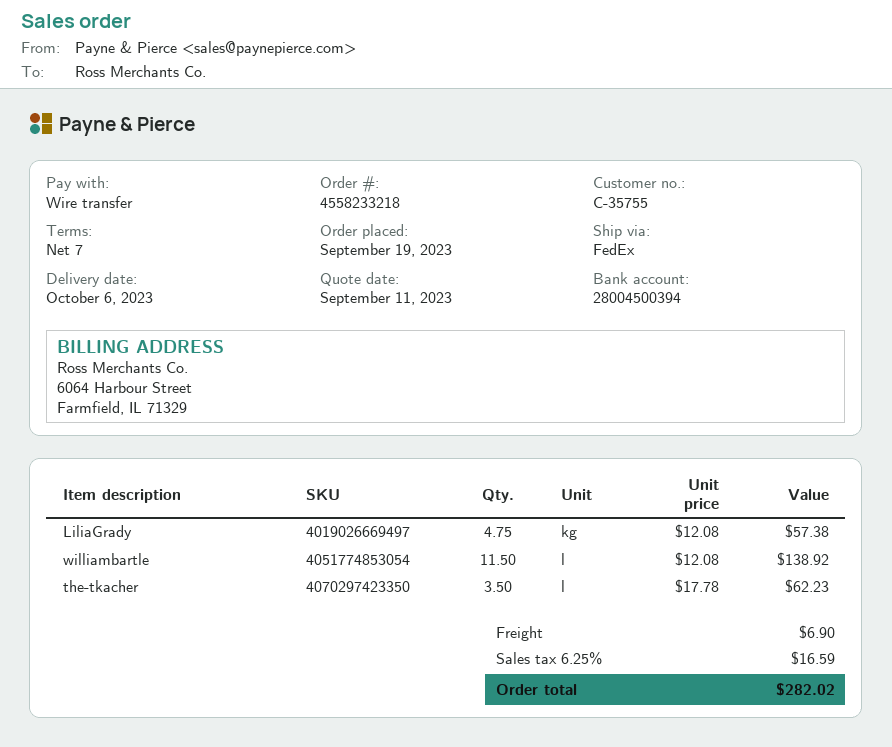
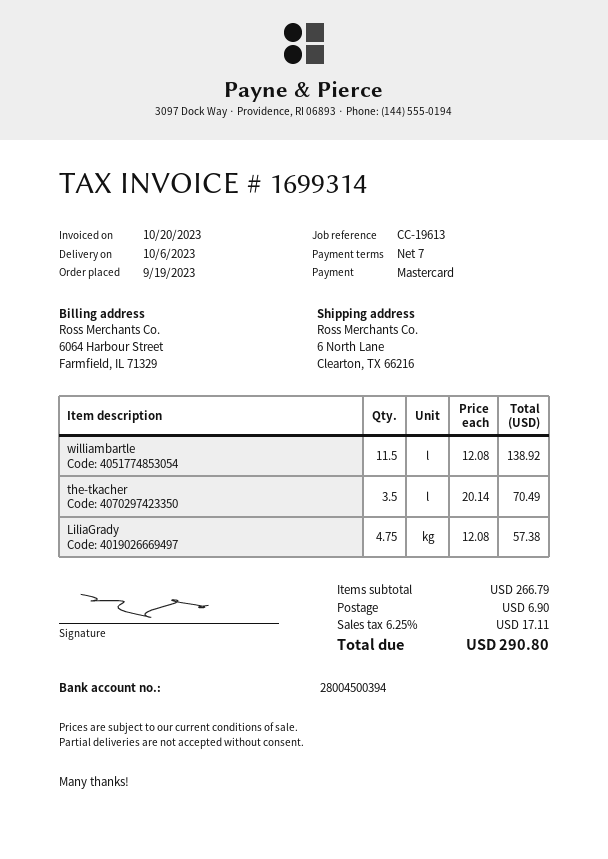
payment method: bank transfer -> Mastercard
the-tkacher: 3.5 x 17.78 = 62.23 -> 3.5 x 20.14 = 70.49
tax: 6.25% = 16.59 -> 6.25% = 17.11
total: 282.02 -> 290.80

